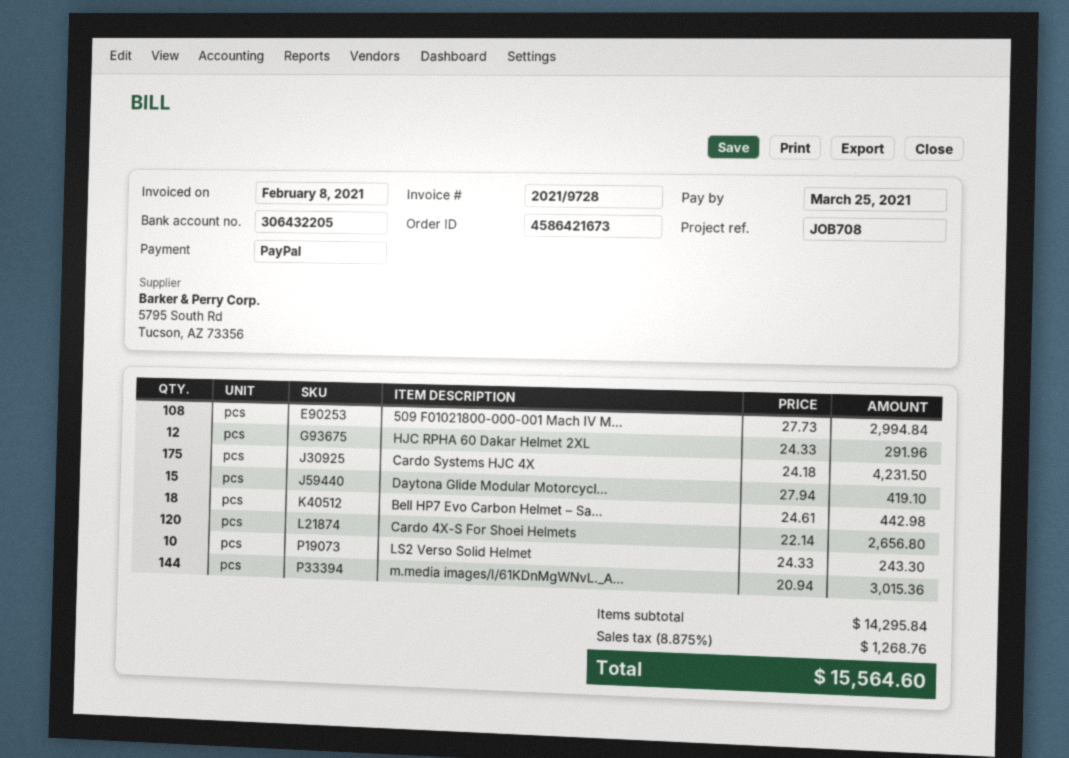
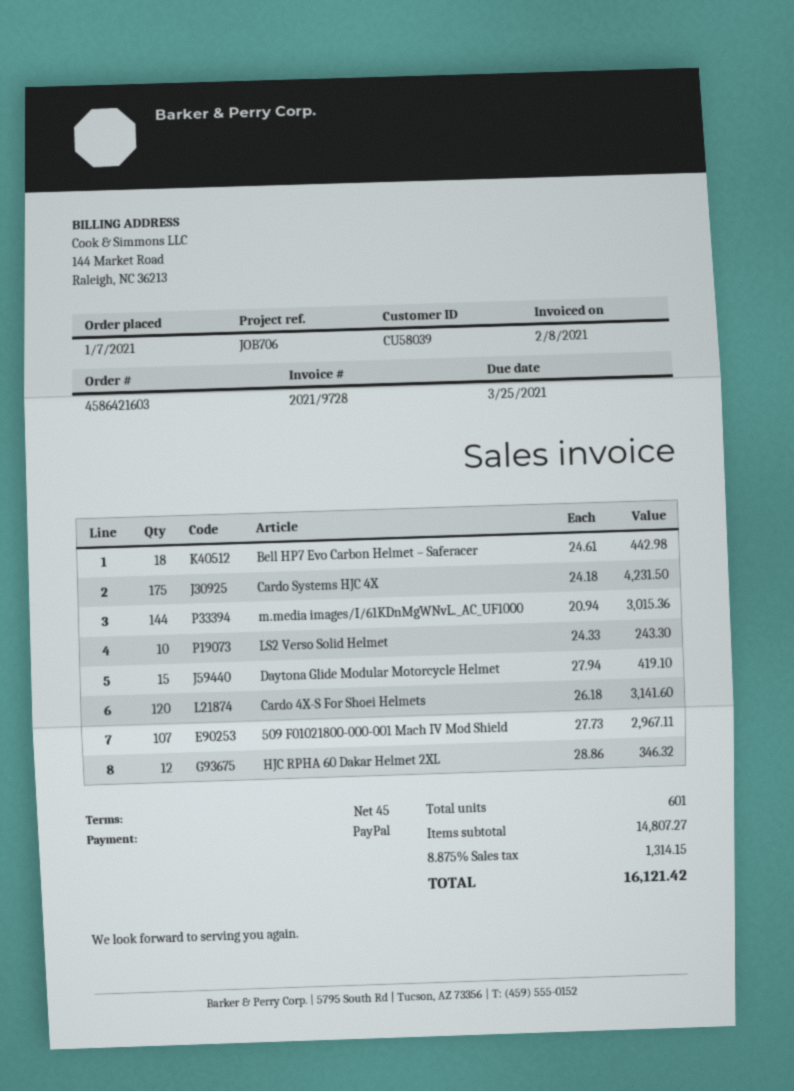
order number: 4586421673 -> 4586421603
reference: JOB708 -> JOB706
509 F01021800-000-001 Mach IV M...: 108 x 27.73 = 2994.84 -> 107 x 27.73 = 2967.11
HJC RPHA 60 Dakar Helmet 2XL: 12 x 24.33 = 291.96 -> 12 x 28.86 = 346.32
Cardo 4X-S For Shoei Helmets: 120 x 22.14 = 2656.80 -> 120 x 26.18 = 3141.60
subtotal: 14295.84 -> 14807.27
tax: 8.875% = 1268.76 -> 8.875% = 1314.15
total: 15564.60 -> 16121.42

